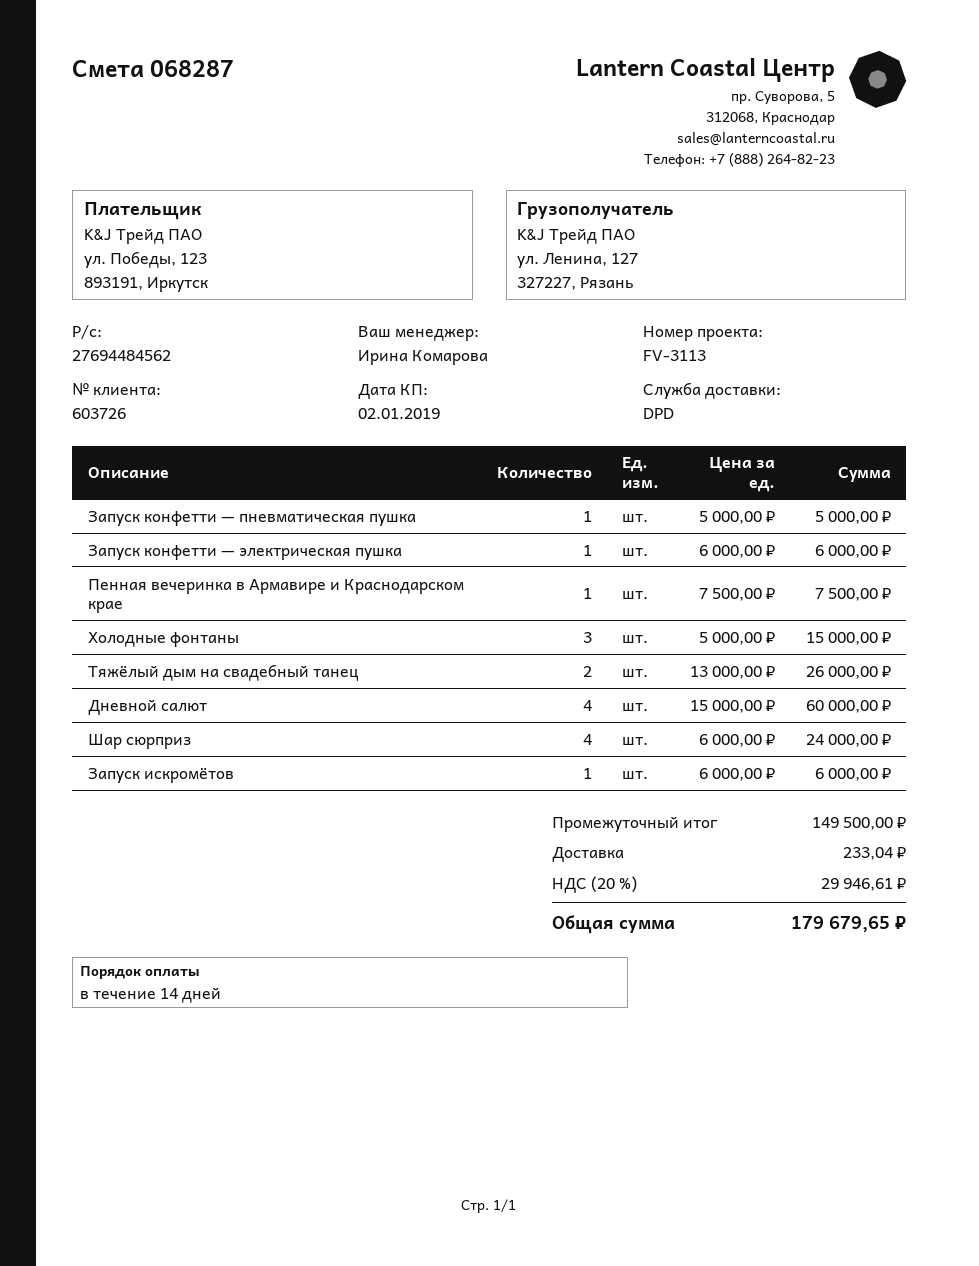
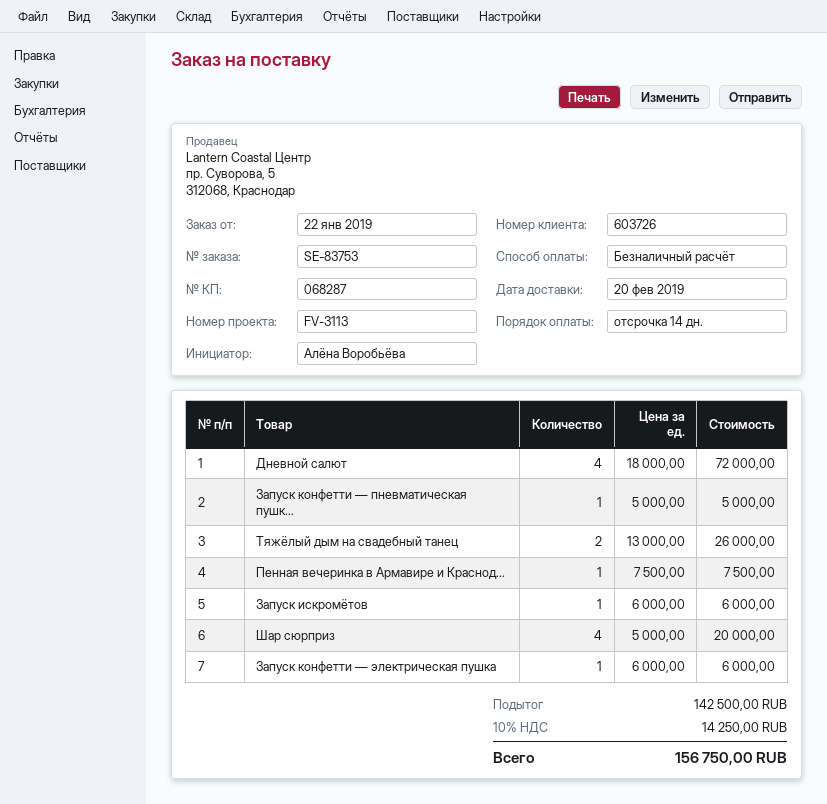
Холодные фонтаны: 3 x 5000.00 = 15000.00 -> none
Дневной салют: 4 x 15000.00 = 60000.00 -> 4 x 18000.00 = 72000.00
Шар сюрприз: 4 x 6000.00 = 24000.00 -> 4 x 5000.00 = 20000.00
subtotal: 149500.00 -> 142500.00
shipping: 233.04 -> none
tax: 20% = 29946.61 -> 10% = 14250.00
total: 179679.65 -> 156750.00

